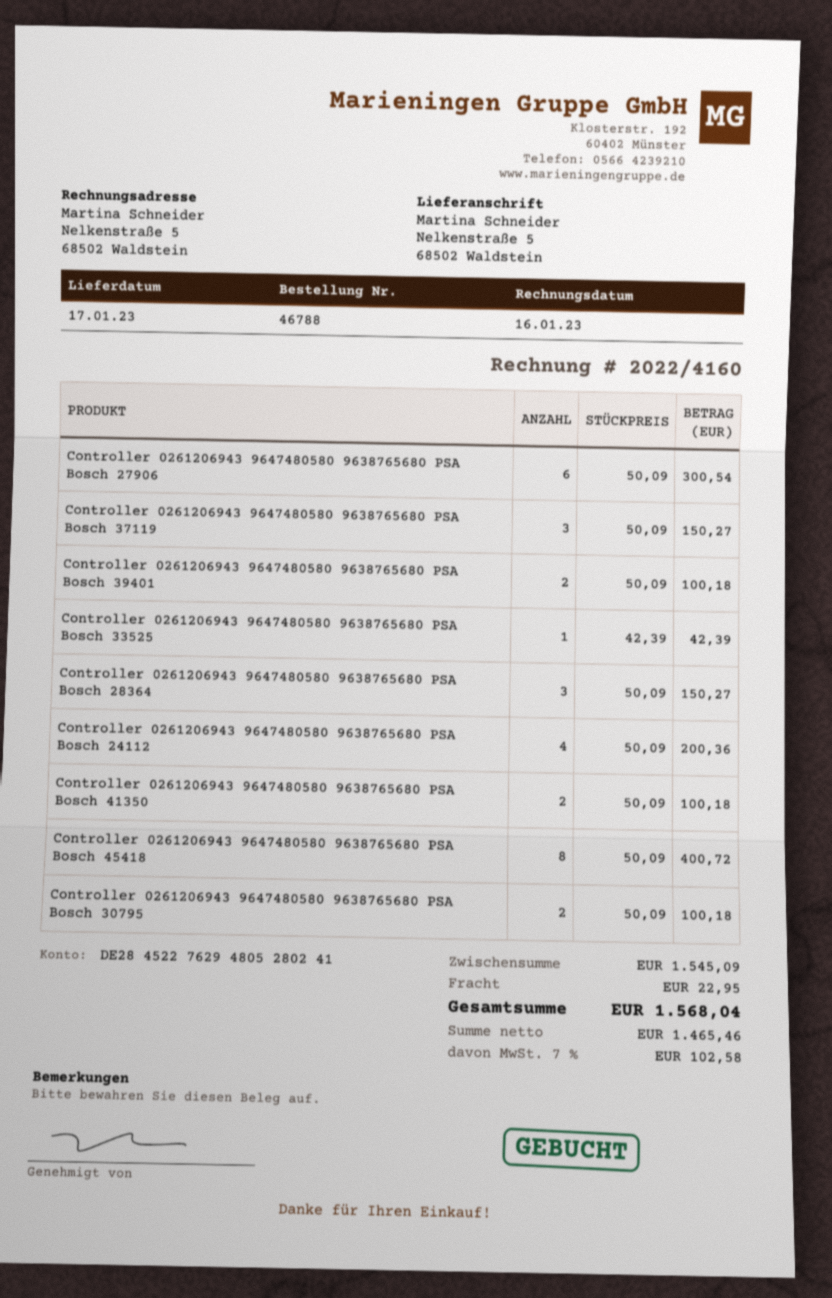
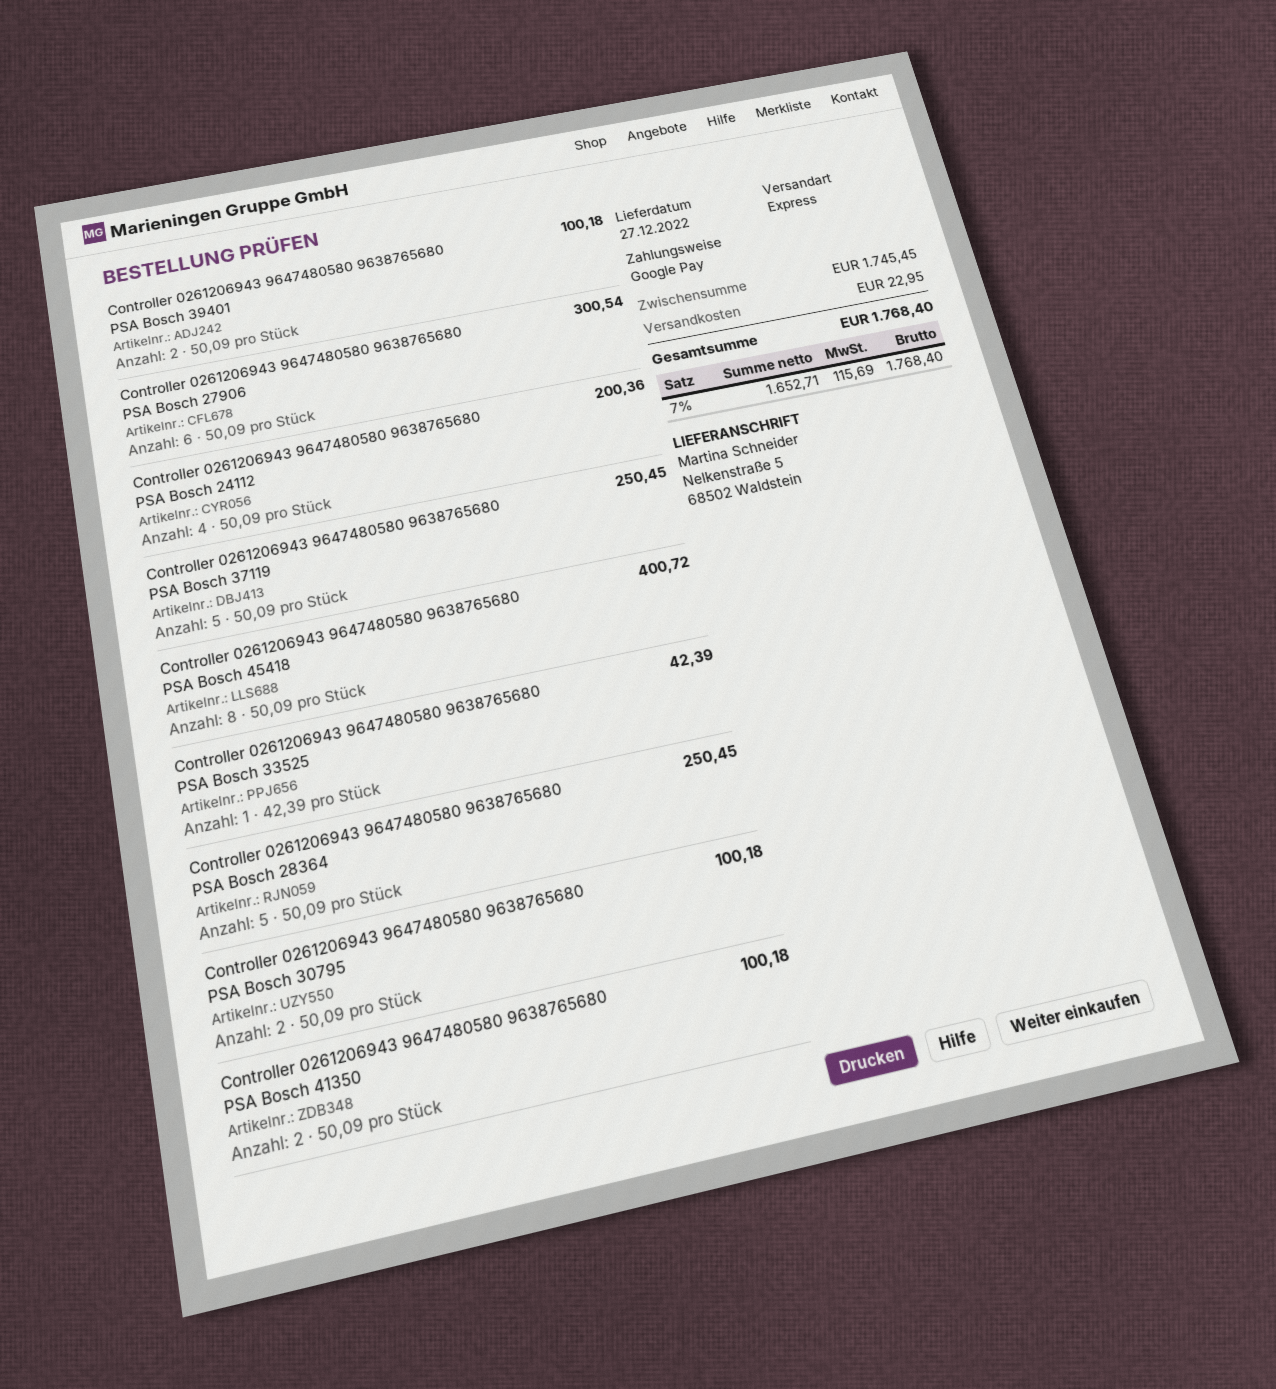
delivery date: 2023-01-17 -> 2022-12-27
Controller 0261206943 9647480580 9638765680 PSA Bosch 37119: 3 x 50.09 = 150.27 -> 5 x 50.09 = 250.45
Controller 0261206943 9647480580 9638765680 PSA Bosch 28364: 3 x 50.09 = 150.27 -> 5 x 50.09 = 250.45
subtotal: 1545.09 -> 1745.45
net: 1465.46 -> 1652.71
tax: 7% = 102.58 -> 7% = 115.69
total: 1568.04 -> 1768.40

